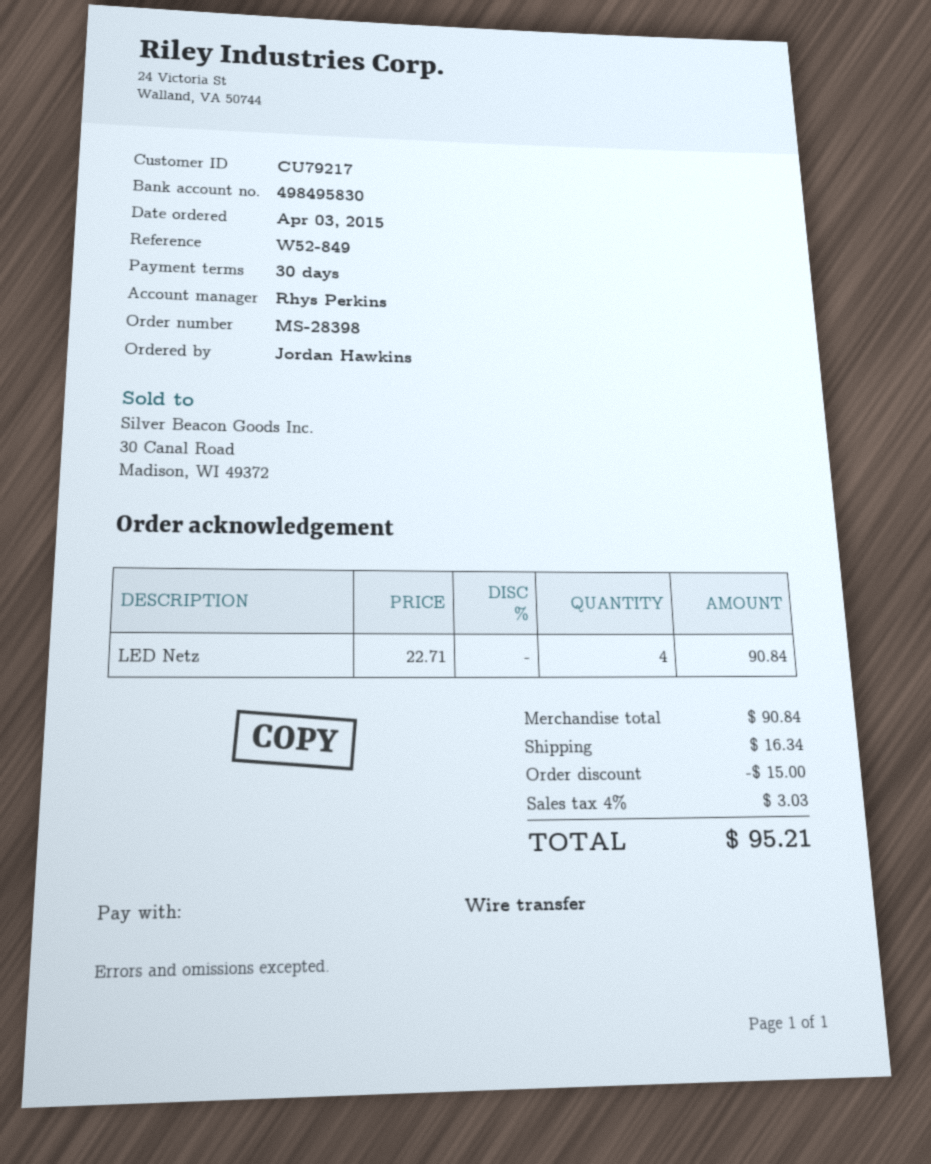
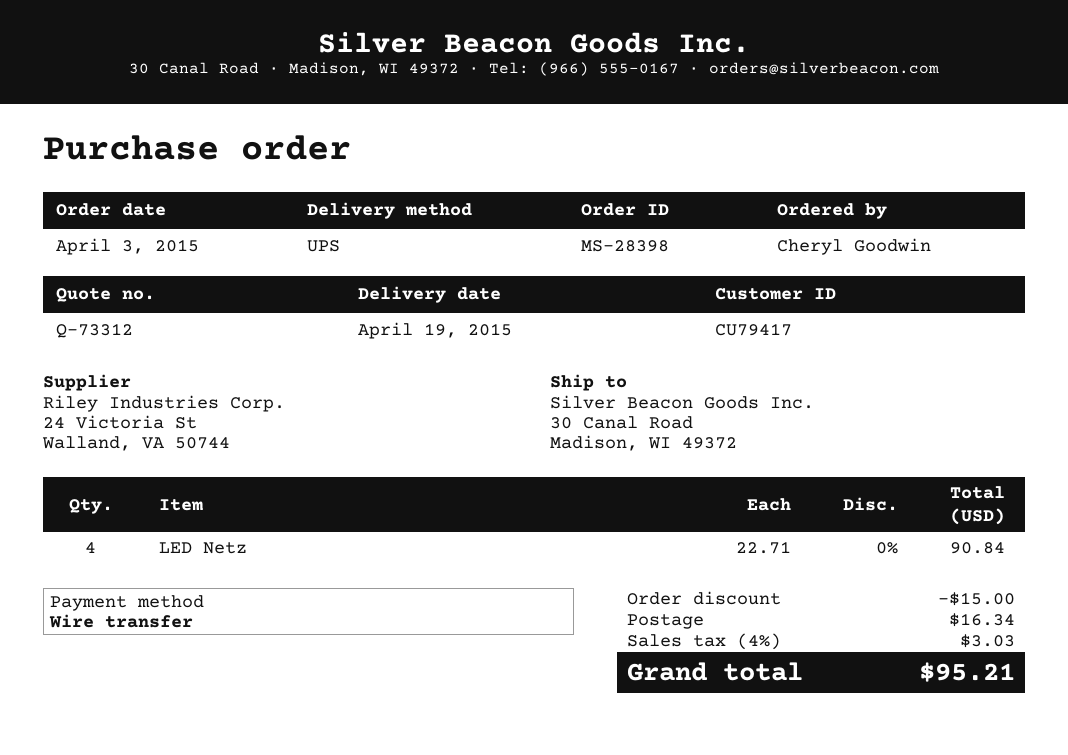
customer number: CU79217 -> CU79417
ordered by: Jordan Hawkins -> Cheryl Goodwin

